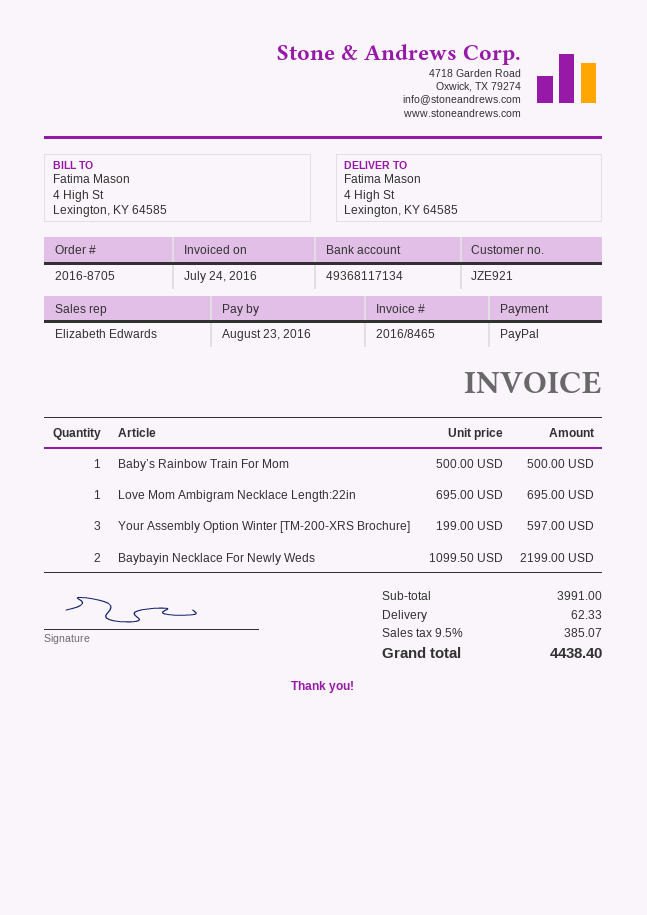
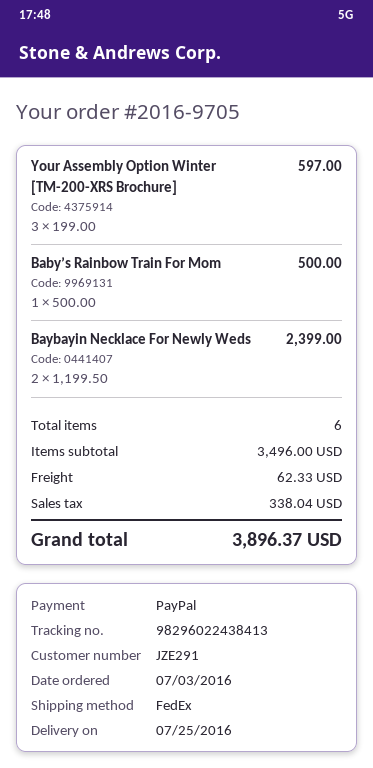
order number: 2016-8705 -> 2016-9705
customer number: JZE921 -> JZE291
Love Mom Ambigram Necklace Length:22in: 1 x 695.00 = 695.00 -> none
Baybayin Necklace For Newly Weds: 2 x 1099.50 = 2199.00 -> 2 x 1199.50 = 2399.00
subtotal: 3991.00 -> 3496.00
tax: 385.07 -> 338.04
total: 4438.40 -> 3896.37

